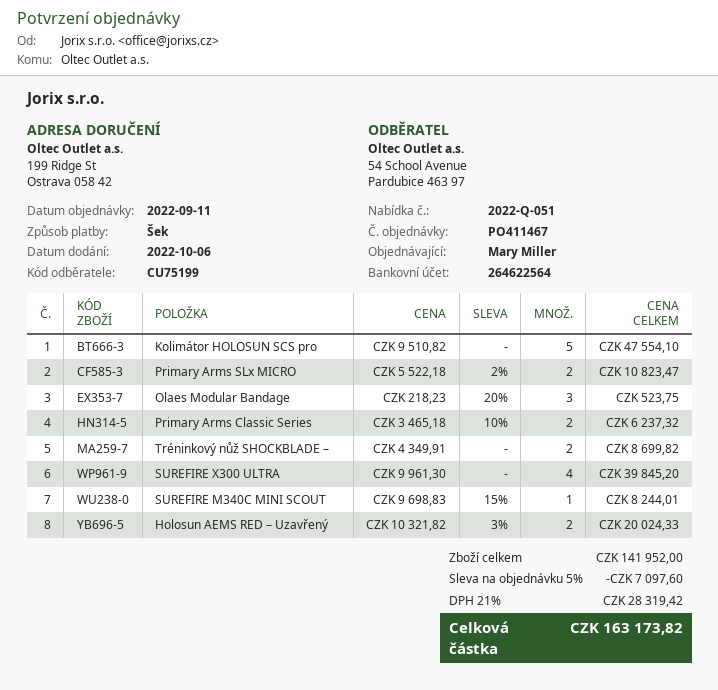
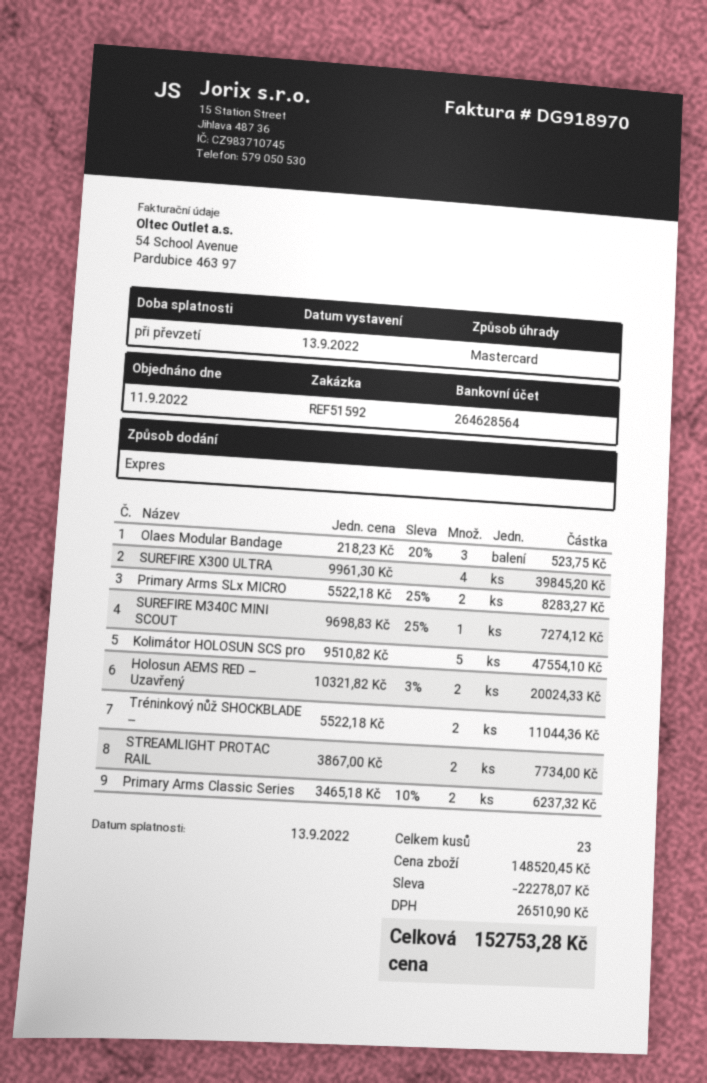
payment method: cheque -> Mastercard
bank account: 264622564 -> 264628564
Primary Arms SLx MICRO: 2 x 5522.18 - 2% = 10823.47 -> 2 x 5522.18 - 25% = 8283.27
Tréninkový nůž SHOCKBLADE –: 2 x 4349.91 = 8699.82 -> 2 x 5522.18 = 11044.36
SUREFIRE M340C MINI SCOUT: 1 x 9698.83 - 15% = 8244.01 -> 1 x 9698.83 - 25% = 7274.12
STREAMLIGHT PROTAC RAIL: none -> 2 x 3867.00 = 7734.00
subtotal: 141952.00 -> 148520.45
discount: 7097.60 -> 22278.07
tax: 28319.42 -> 26510.90
total: 163173.82 -> 152753.28

